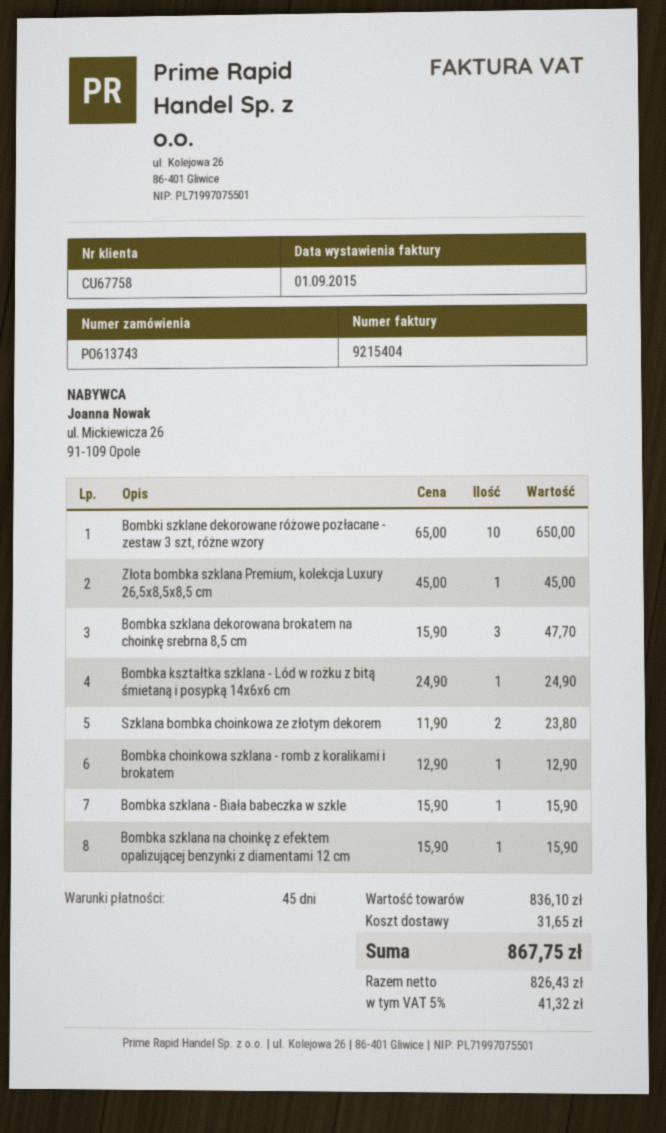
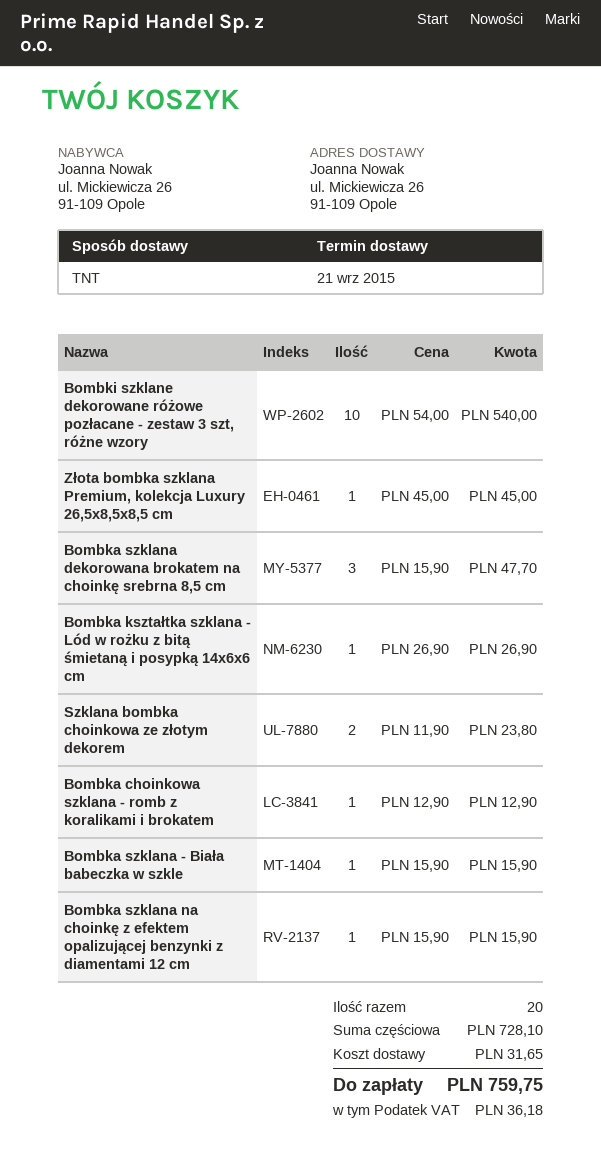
Bombki szklane dekorowane różowe pozłacane - zestaw 3 szt, różne wzory: 10 x 65.00 = 650.00 -> 10 x 54.00 = 540.00
Bombka kształtka szklana - Lód w rożku z bitą śmietaną i posypką 14x6x6 cm: 1 x 24.90 = 24.90 -> 1 x 26.90 = 26.90
subtotal: 836.10 -> 728.10
tax: 41.32 -> 36.18
total: 867.75 -> 759.75

